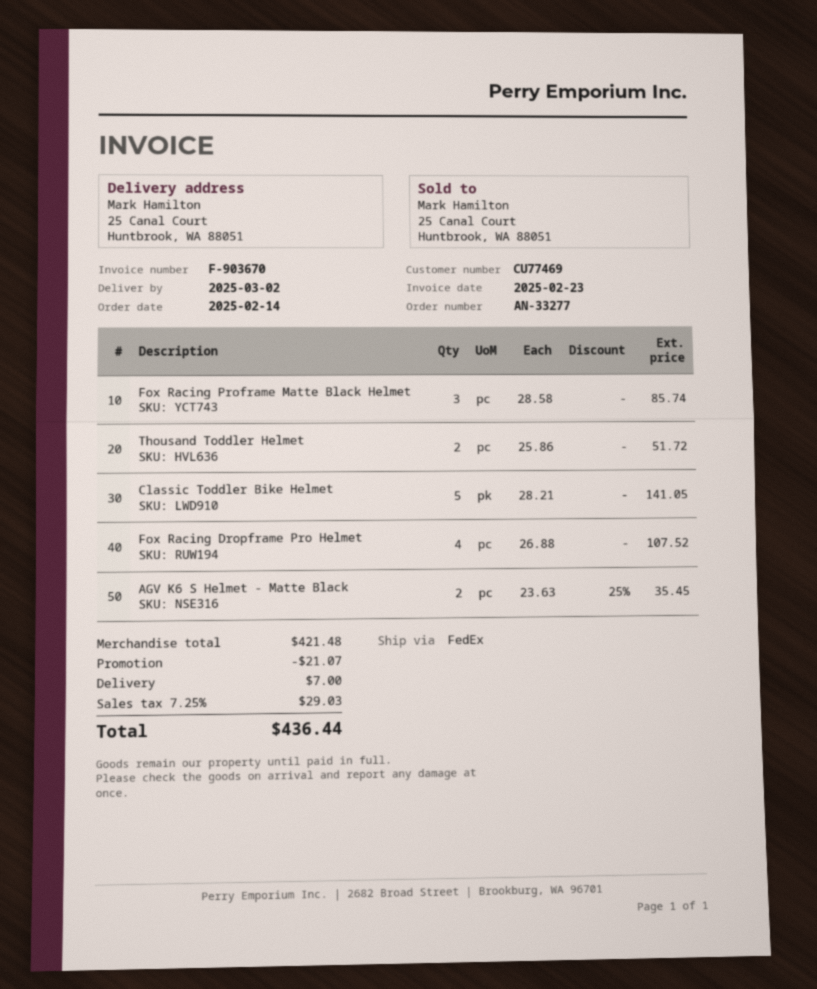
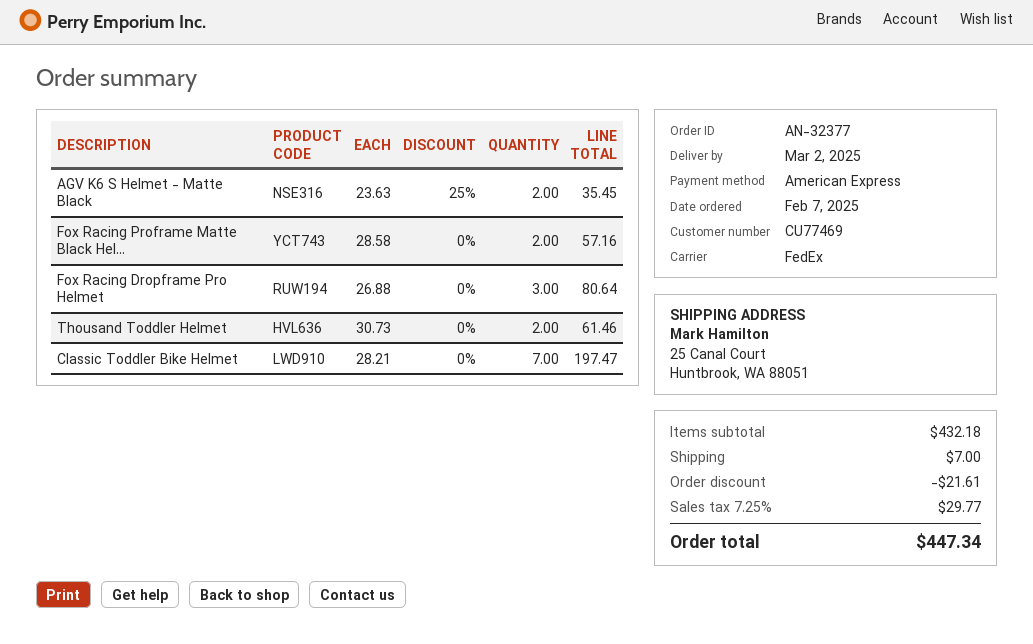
order number: AN-33277 -> AN-32377
order date: 2025-02-14 -> 2025-02-07
Fox Racing Proframe Matte Black Helmet: 3 x 28.58 = 85.74 -> 2 x 28.58 = 57.16
Thousand Toddler Helmet: 2 x 25.86 = 51.72 -> 2 x 30.73 = 61.46
Classic Toddler Bike Helmet: 5 x 28.21 = 141.05 -> 7 x 28.21 = 197.47
Fox Racing Dropframe Pro Helmet: 4 x 26.88 = 107.52 -> 3 x 26.88 = 80.64
subtotal: 421.48 -> 432.18
discount: 21.07 -> 21.61
tax: 7.25% = 29.03 -> 7.25% = 29.77
total: 436.44 -> 447.34

